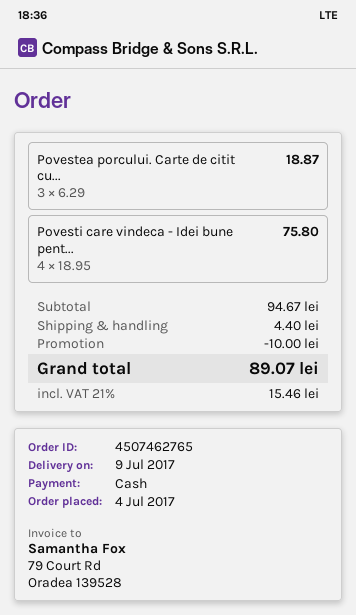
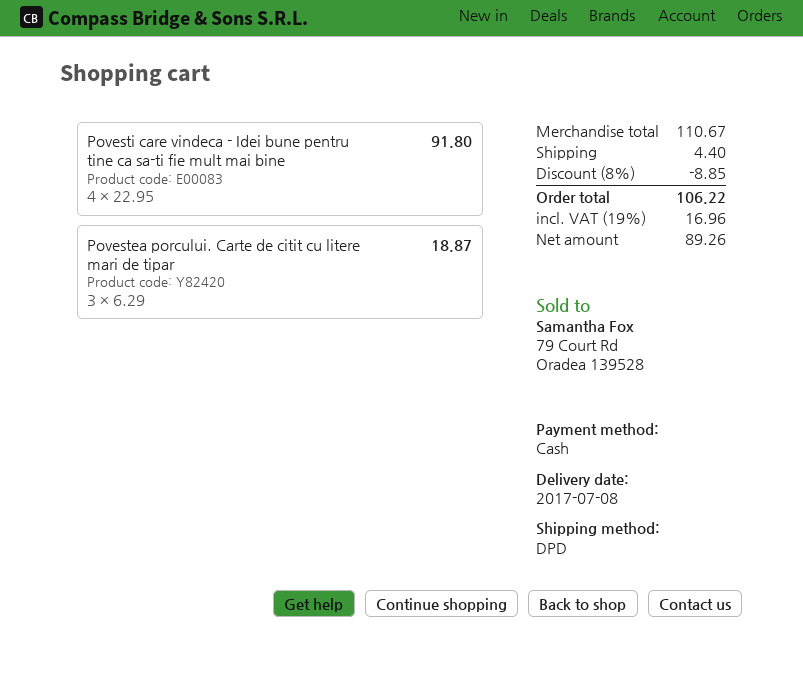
delivery date: 2017-07-09 -> 2017-07-08
Povesti care vindeca - Idei bune pent...: 4 x 18.95 = 75.80 -> 4 x 22.95 = 91.80
subtotal: 94.67 -> 110.67
discount: 10.00 -> 8.85
tax: 21% = 15.46 -> 19% = 16.96
total: 89.07 -> 106.22

